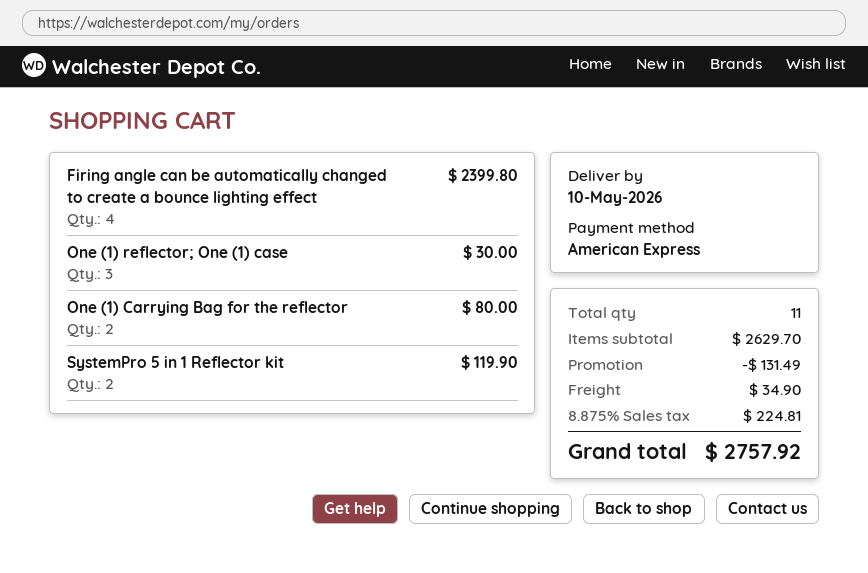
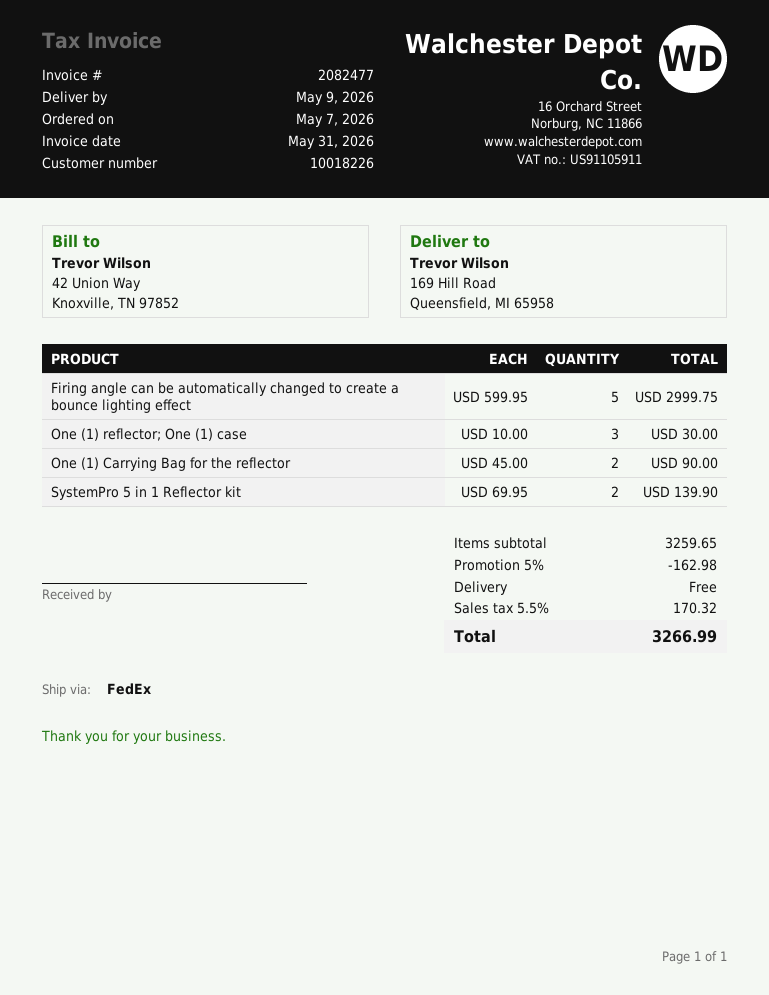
delivery date: 2026-05-10 -> 2026-05-09
Firing angle can be automatically changed to create a bounce lighting effect: 4 for 2399.80 -> 5 for 2999.75
One (1) Carrying Bag for the reflector: 2 for 80.00 -> 2 for 90.00
SystemPro 5 in 1 Reflector kit: 2 for 119.90 -> 2 for 139.90
subtotal: 2629.70 -> 3259.65
discount: 131.49 -> 162.98
shipping: 34.90 -> 0.00
tax: 8.875% = 224.81 -> 5.5% = 170.32
total: 2757.92 -> 3266.99

